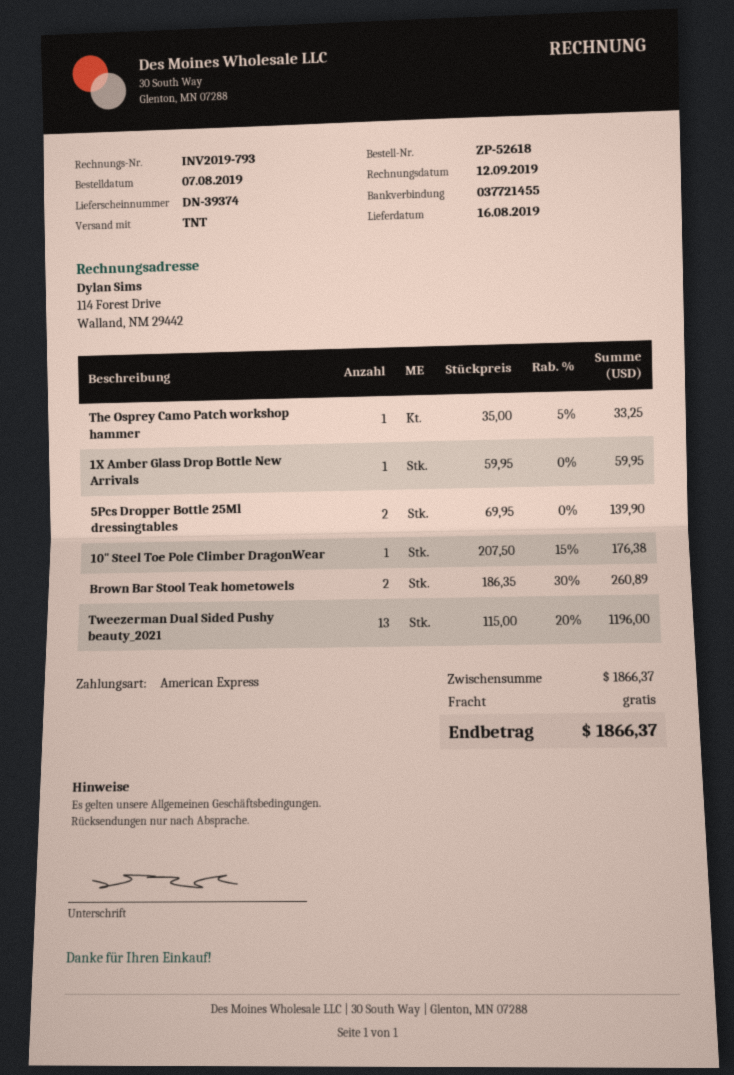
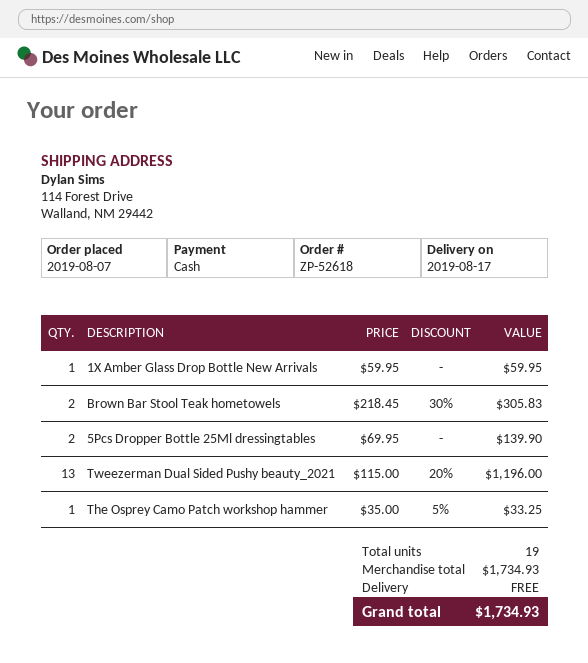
delivery date: 2019-08-16 -> 2019-08-17
payment method: American Express -> cash
10" Steel Toe Pole Climber DragonWear: 1 x 207.50 - 15% = 176.38 -> none
Brown Bar Stool Teak hometowels: 2 x 186.35 - 30% = 260.89 -> 2 x 218.45 - 30% = 305.83
subtotal: 1866.37 -> 1734.93
total: 1866.37 -> 1734.93

